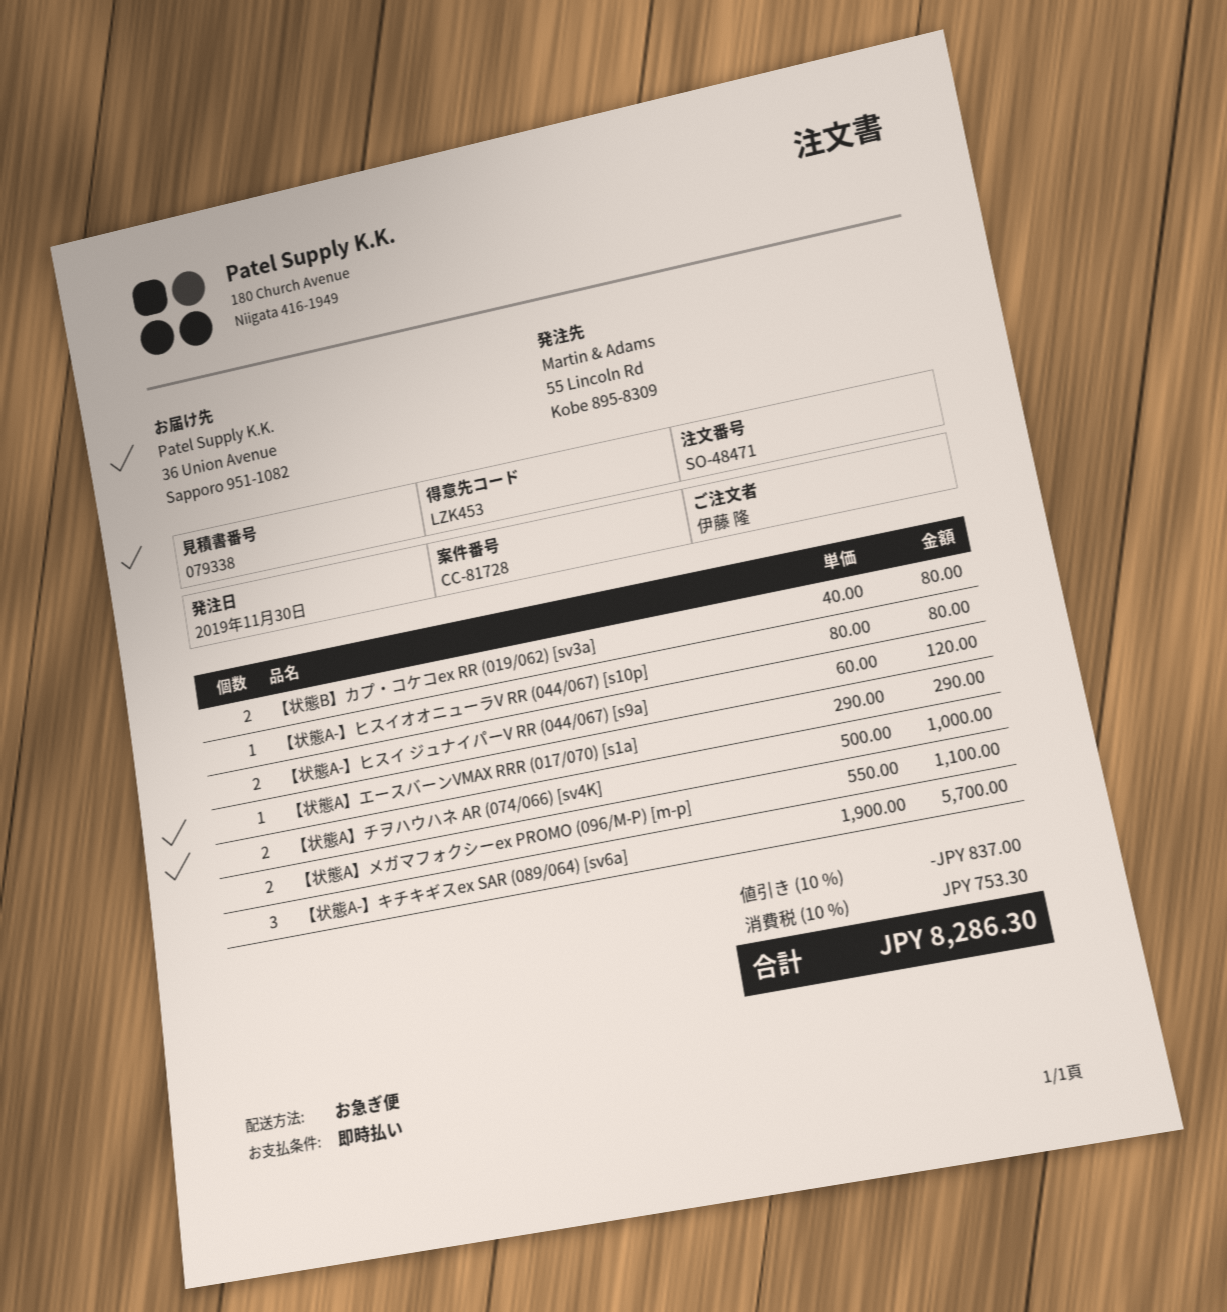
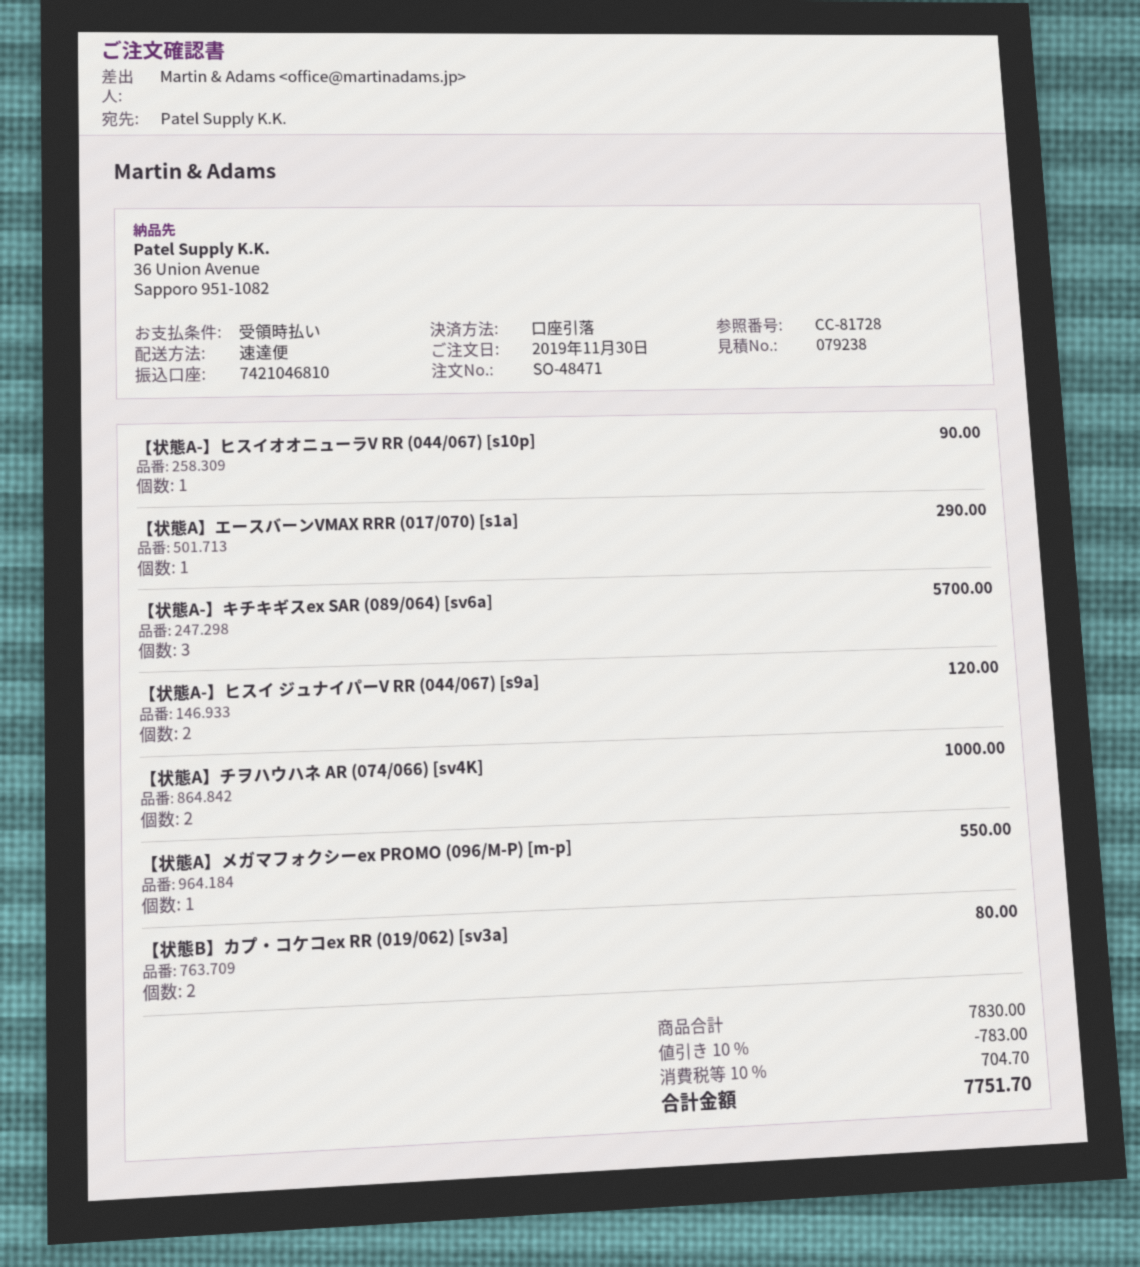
quote number: 079338 -> 079238
【状態A-】ヒスイオオニューラV RR (044/067) [s10p]: 1 for 80.00 -> 1 for 90.00
【状態A】メガマフォクシーex PROMO (096/M-P) [m-p]: 2 for 1100.00 -> 1 for 550.00
discount: 10% = 837.00 -> 10% = 783.00
tax: 10% = 753.30 -> 10% = 704.70
total: 8286.30 -> 7751.70

